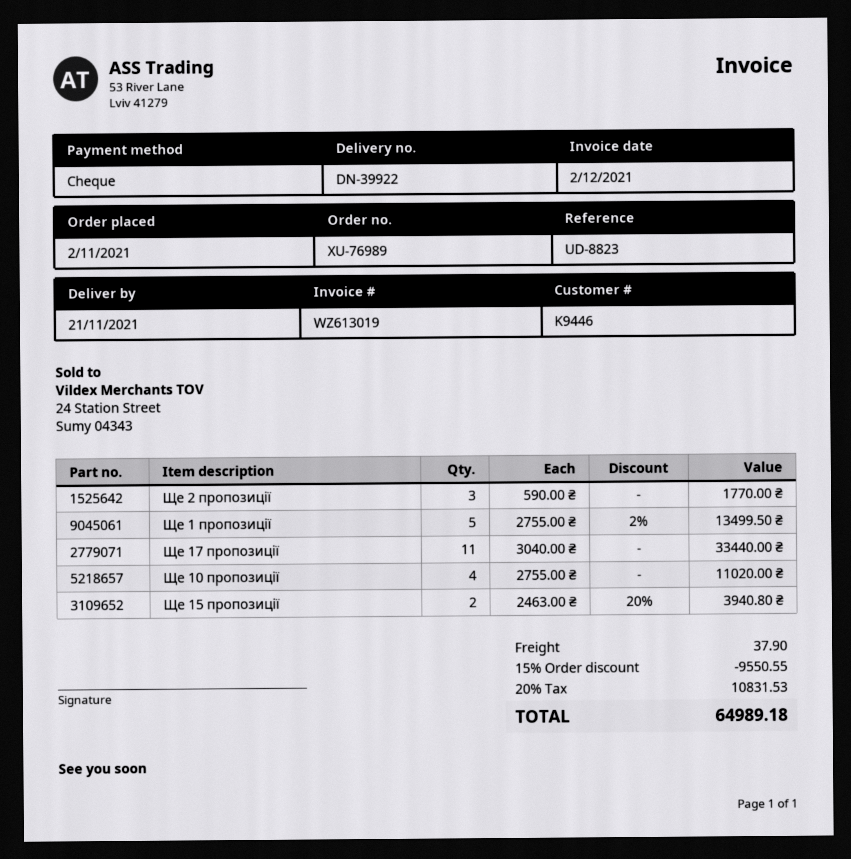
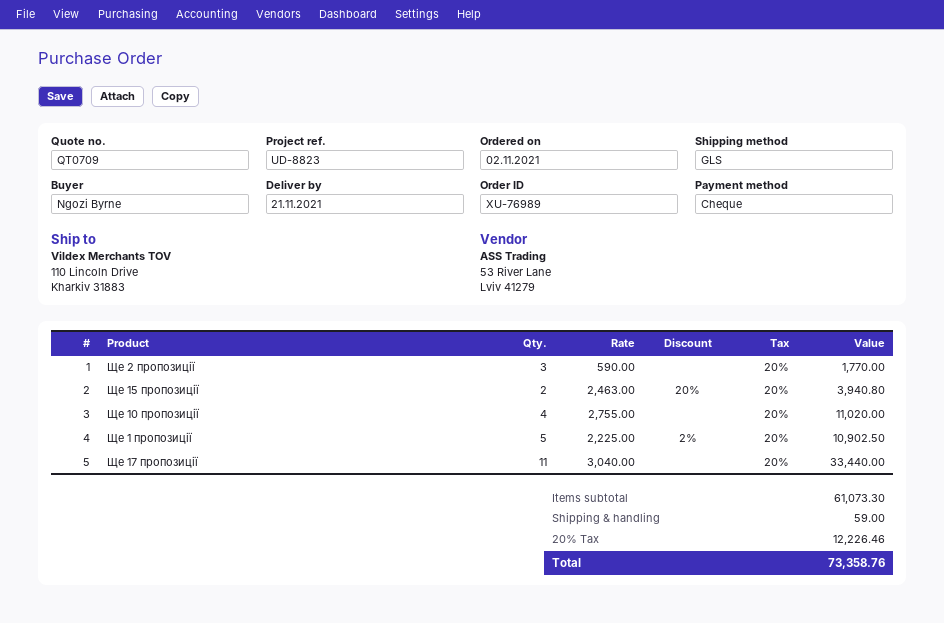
Ще 1 пропозиції: 5 x 2755.00 - 2% = 13499.50 -> 5 x 2225.00 - 2% = 10902.50
discount: 15% = 9550.55 -> none
shipping: 37.90 -> 59.00
tax: 20% = 10831.53 -> 20% = 12226.46
total: 64989.18 -> 73358.76

